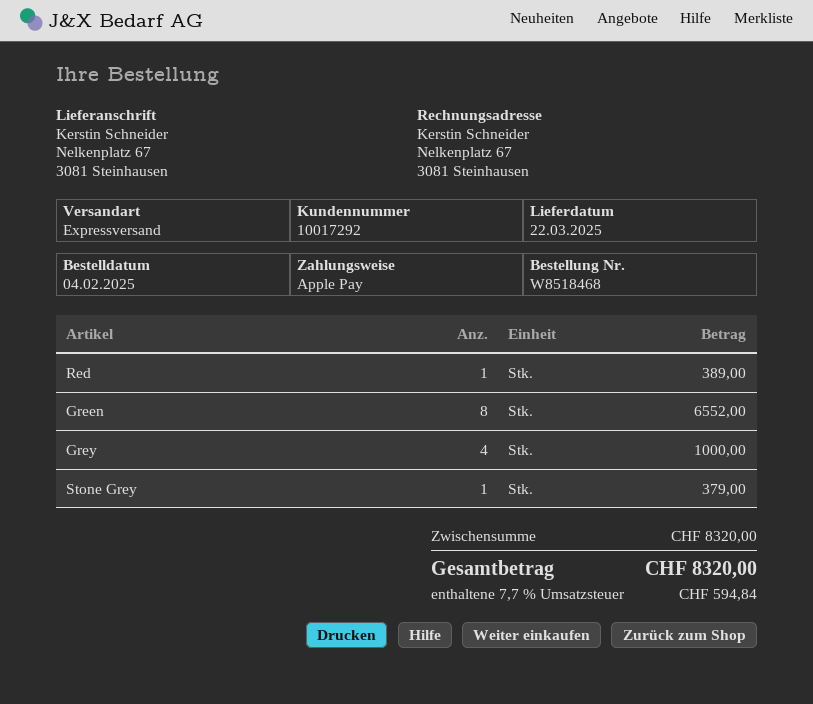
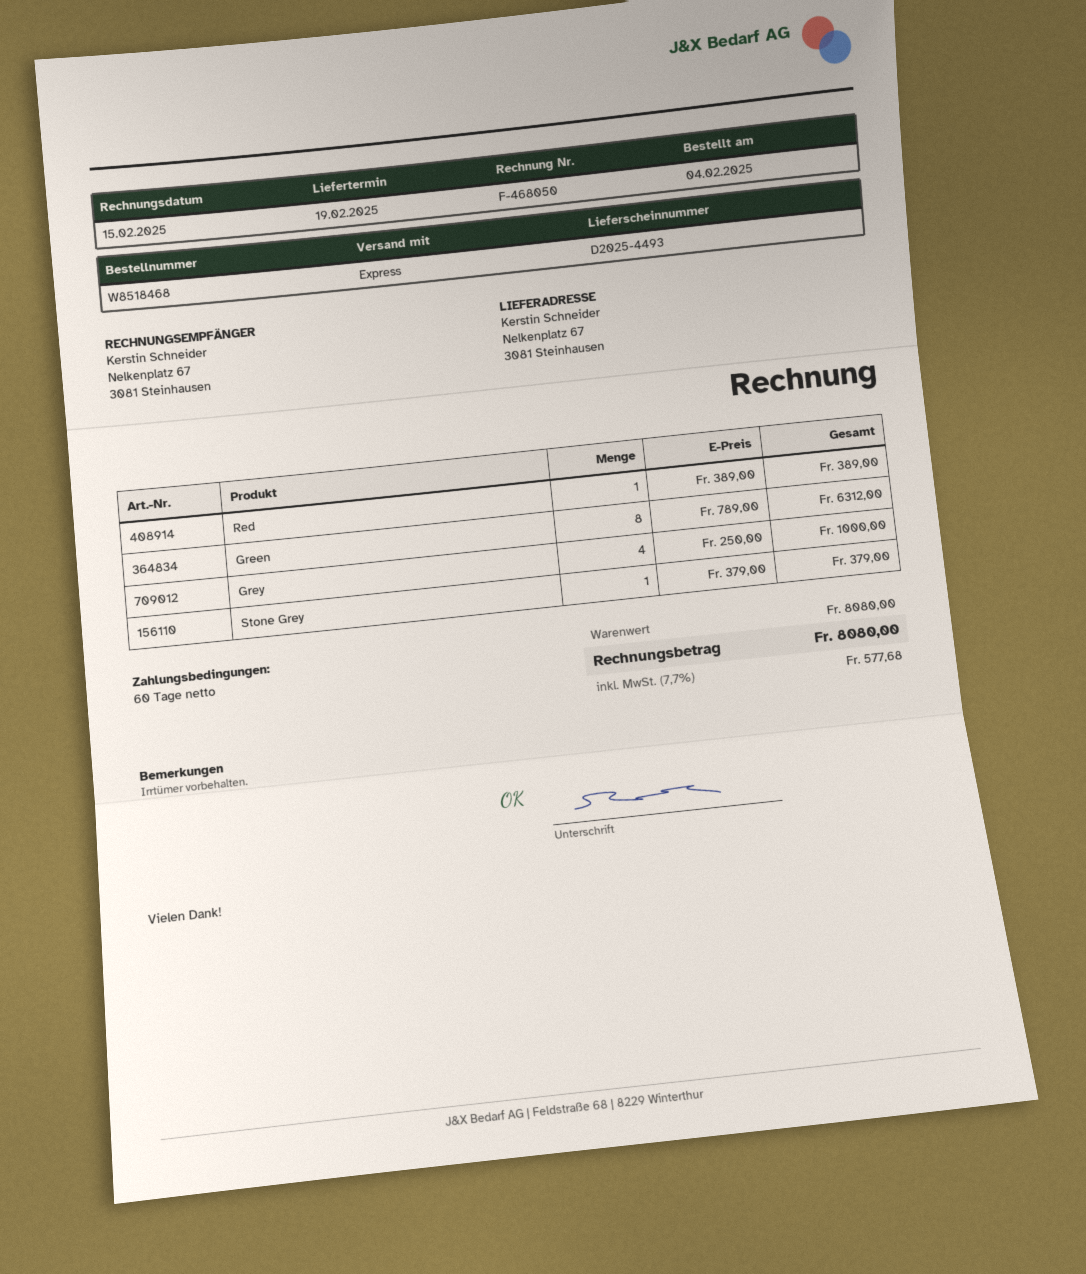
delivery date: 2025-03-22 -> 2025-02-19
Green: 8 for 6552.00 -> 8 for 6312.00
subtotal: 8320.00 -> 8080.00
tax: 7.7% = 594.84 -> 7.7% = 577.68
total: 8320.00 -> 8080.00

